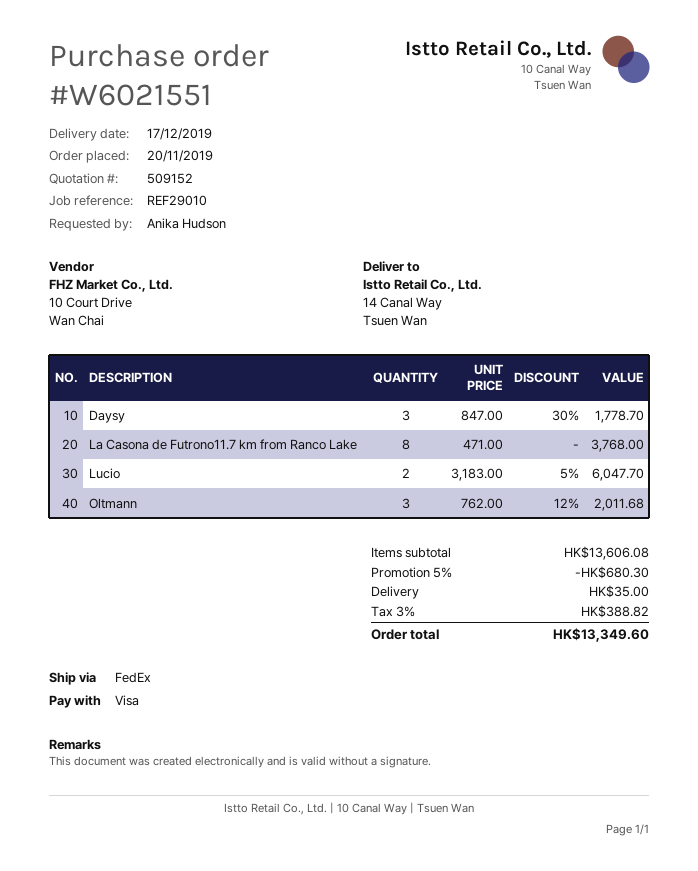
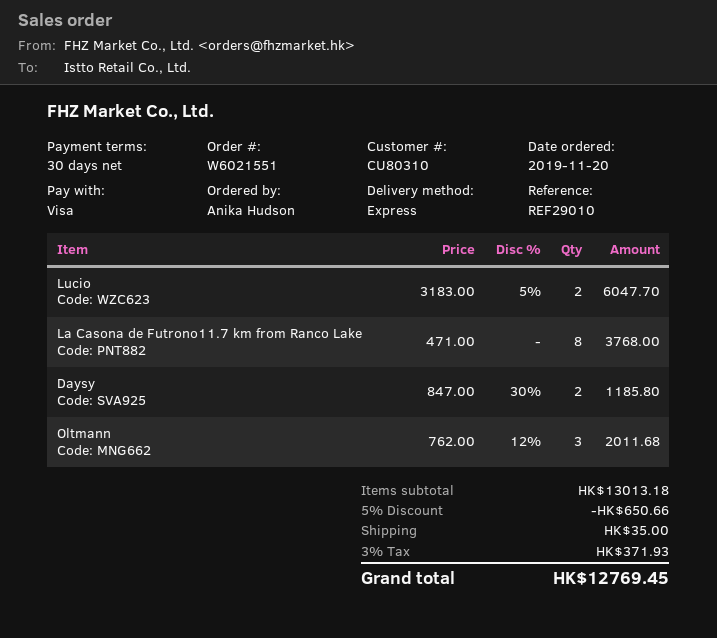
shipping method: FedEx -> express
Daysy: 3 x 847.00 - 30% = 1778.70 -> 2 x 847.00 - 30% = 1185.80
subtotal: 13606.08 -> 13013.18
discount: 5% = 680.30 -> 5% = 650.66
tax: 3% = 388.82 -> 3% = 371.93
total: 13349.60 -> 12769.45

